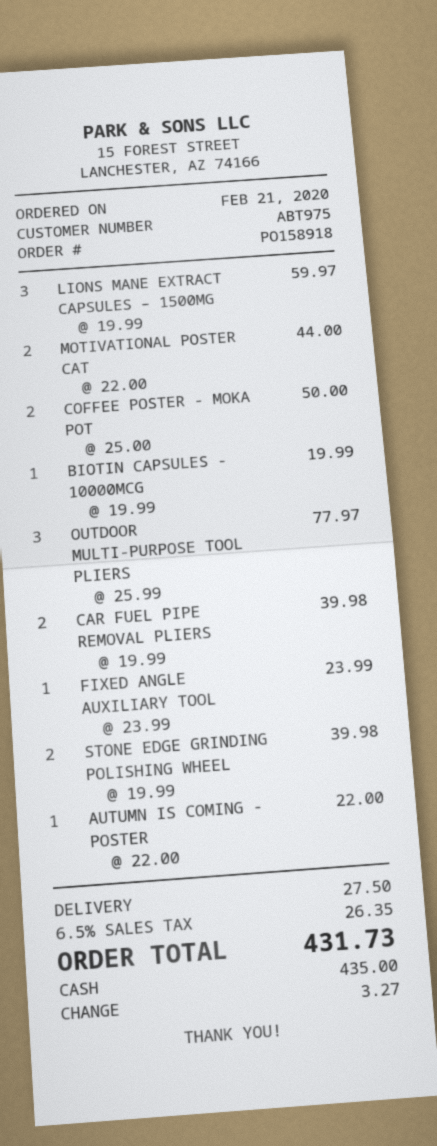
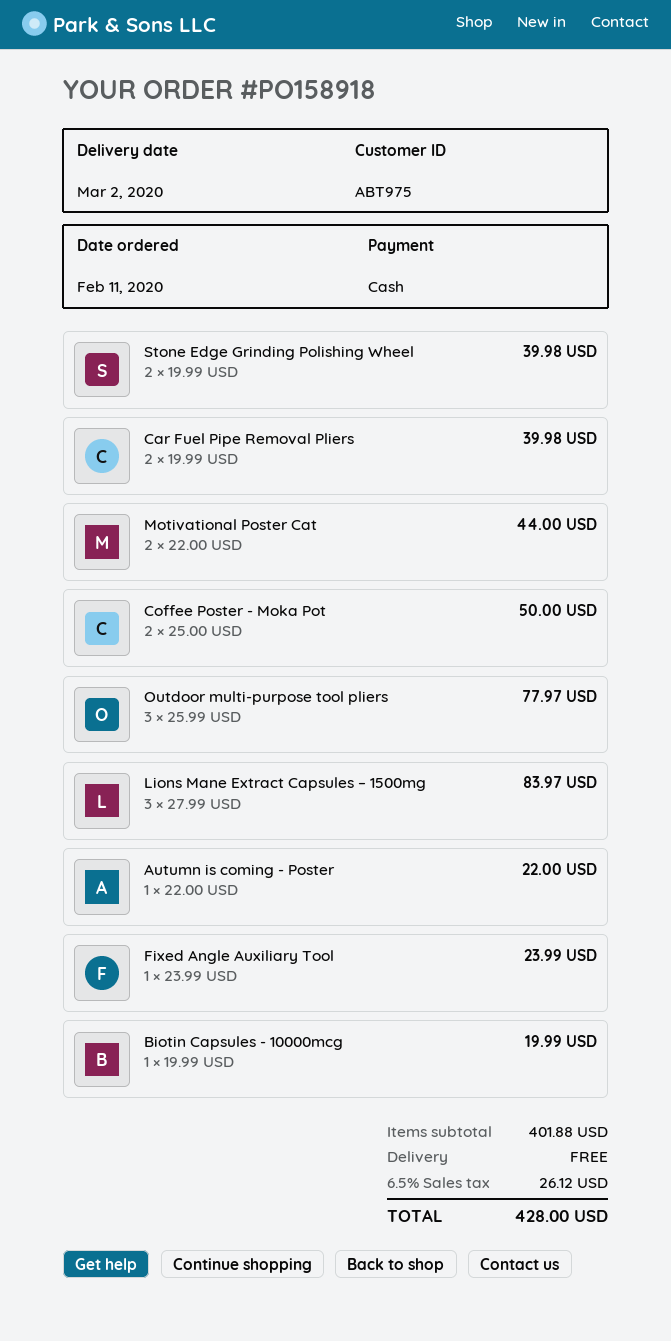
order date: 2020-02-21 -> 2020-02-11
LIONS MANE EXTRACT CAPSULES – 1500MG: 3 x 19.99 = 59.97 -> 3 x 27.99 = 83.97
shipping: 27.50 -> 0.00
tax: 6.5% = 26.35 -> 6.5% = 26.12
total: 431.73 -> 428.00

